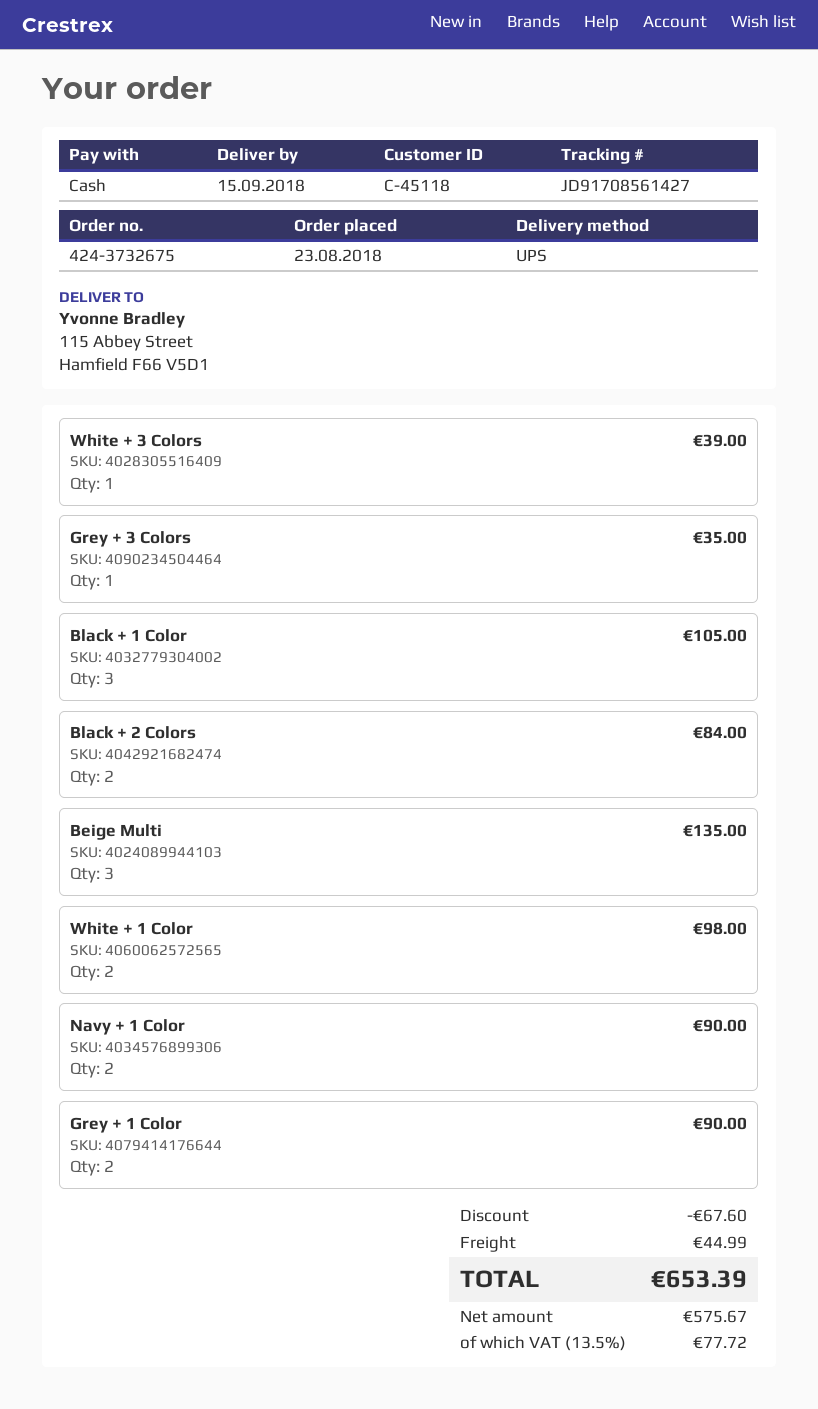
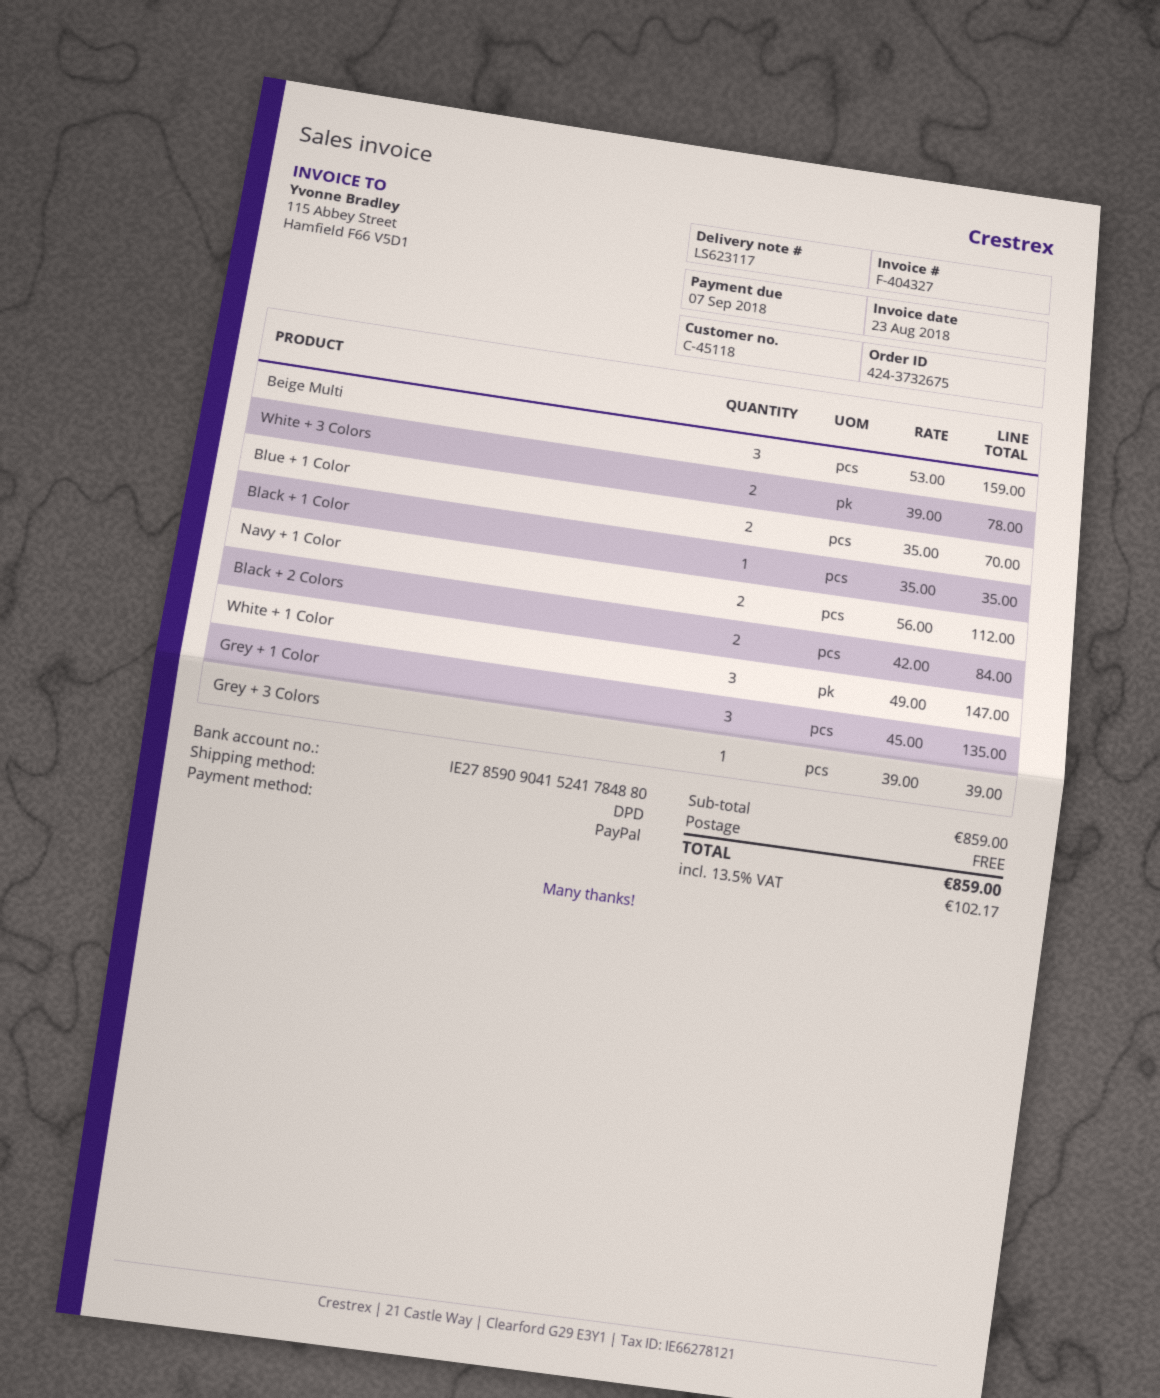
payment method: cash -> PayPal
shipping method: UPS -> DPD
White + 3 Colors: 1 for 39.00 -> 2 for 78.00
Grey + 3 Colors: 1 for 35.00 -> 1 for 39.00
Black + 1 Color: 3 for 105.00 -> 1 for 35.00
Beige Multi: 3 for 135.00 -> 3 for 159.00
White + 1 Color: 2 for 98.00 -> 3 for 147.00
Navy + 1 Color: 2 for 90.00 -> 2 for 112.00
Grey + 1 Color: 2 for 90.00 -> 3 for 135.00
Blue + 1 Color: none -> 2 for 70.00
discount: 67.60 -> none
shipping: 44.99 -> 0.00
tax: 13.5% = 77.72 -> 13.5% = 102.17
total: 653.39 -> 859.00

